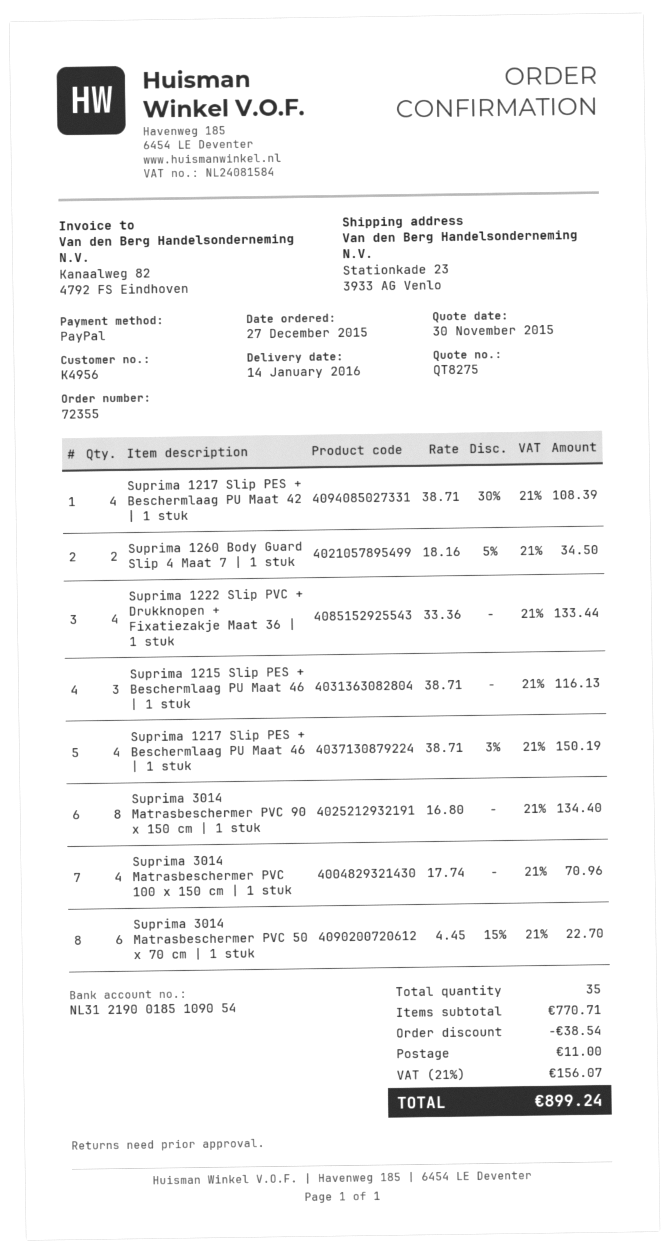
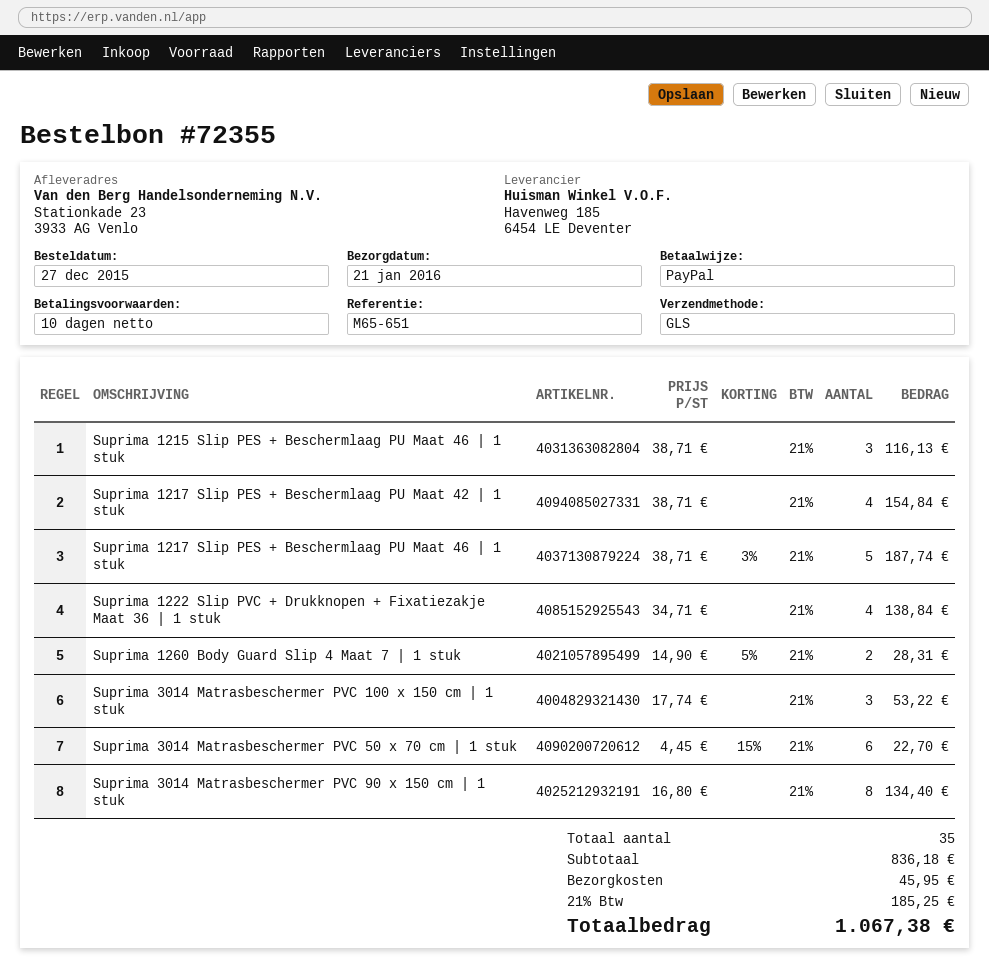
delivery date: 2016-01-14 -> 2016-01-21
Suprima 1217 Slip PES + Beschermlaag PU Maat 42 | 1 stuk: 4 x 38.71 - 30% = 108.39 -> 4 x 38.71 = 154.84
Suprima 1260 Body Guard Slip 4 Maat 7 | 1 stuk: 2 x 18.16 - 5% = 34.50 -> 2 x 14.90 - 5% = 28.31
Suprima 1222 Slip PVC + Drukknopen + Fixatiezakje Maat 36 | 1 stuk: 4 x 33.36 = 133.44 -> 4 x 34.71 = 138.84
Suprima 1217 Slip PES + Beschermlaag PU Maat 46 | 1 stuk: 4 x 38.71 - 3% = 150.19 -> 5 x 38.71 - 3% = 187.74
Suprima 3014 Matrasbeschermer PVC 100 x 150 cm | 1 stuk: 4 x 17.74 = 70.96 -> 3 x 17.74 = 53.22
subtotal: 770.71 -> 836.18
discount: 38.54 -> none
shipping: 11.00 -> 45.95
tax: 21% = 156.07 -> 21% = 185.25
total: 899.24 -> 1067.38

